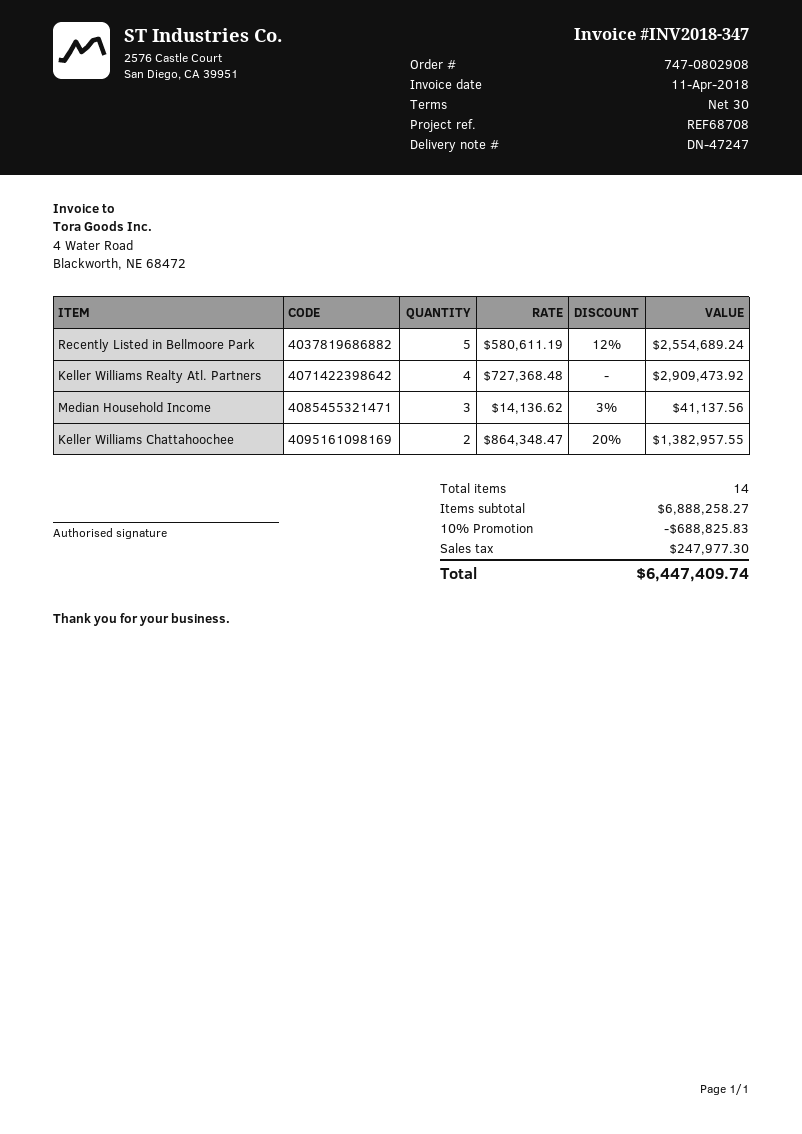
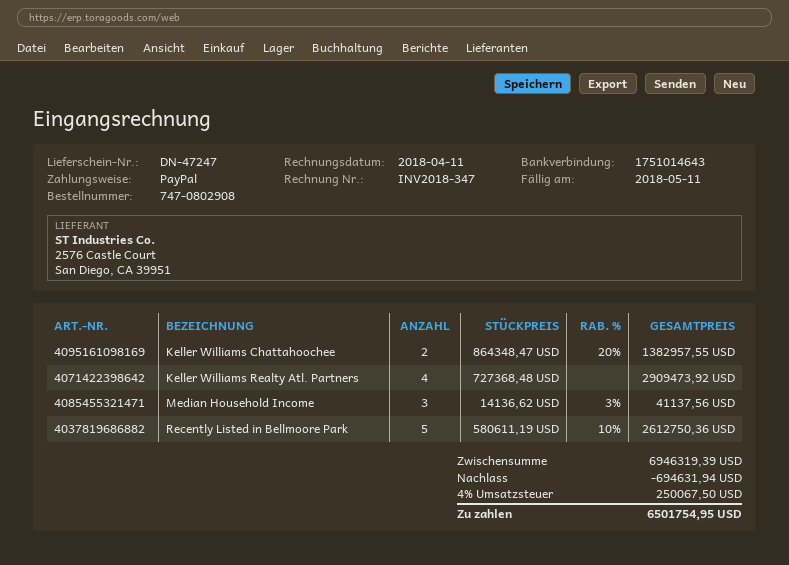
Recently Listed in Bellmoore Park: 5 x 580611.19 - 12% = 2554689.24 -> 5 x 580611.19 - 10% = 2612750.36
subtotal: 6888258.27 -> 6946319.39
discount: 688825.83 -> 694631.94
tax: 247977.30 -> 250067.50
total: 6447409.74 -> 6501754.95

